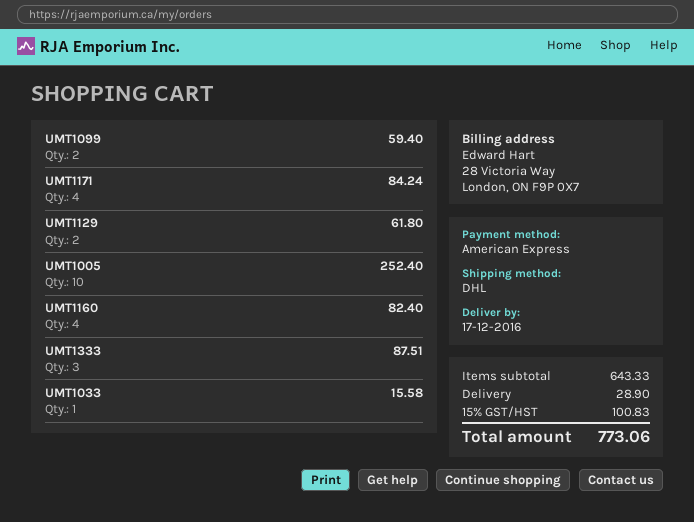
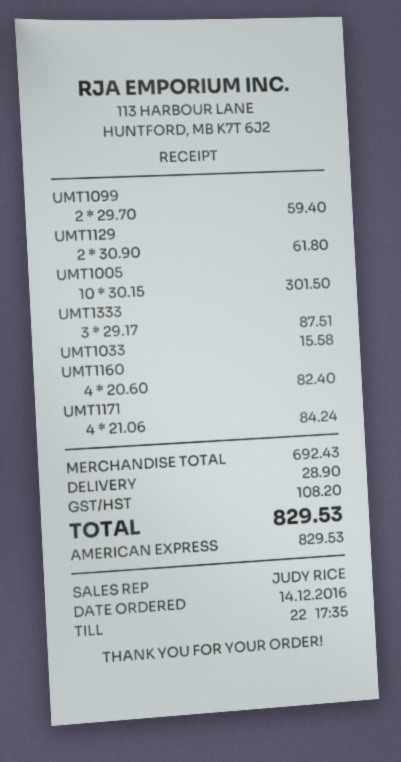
UMT1005: 10 for 252.40 -> 10 for 301.50
subtotal: 643.33 -> 692.43
tax: 100.83 -> 108.20
total: 773.06 -> 829.53

